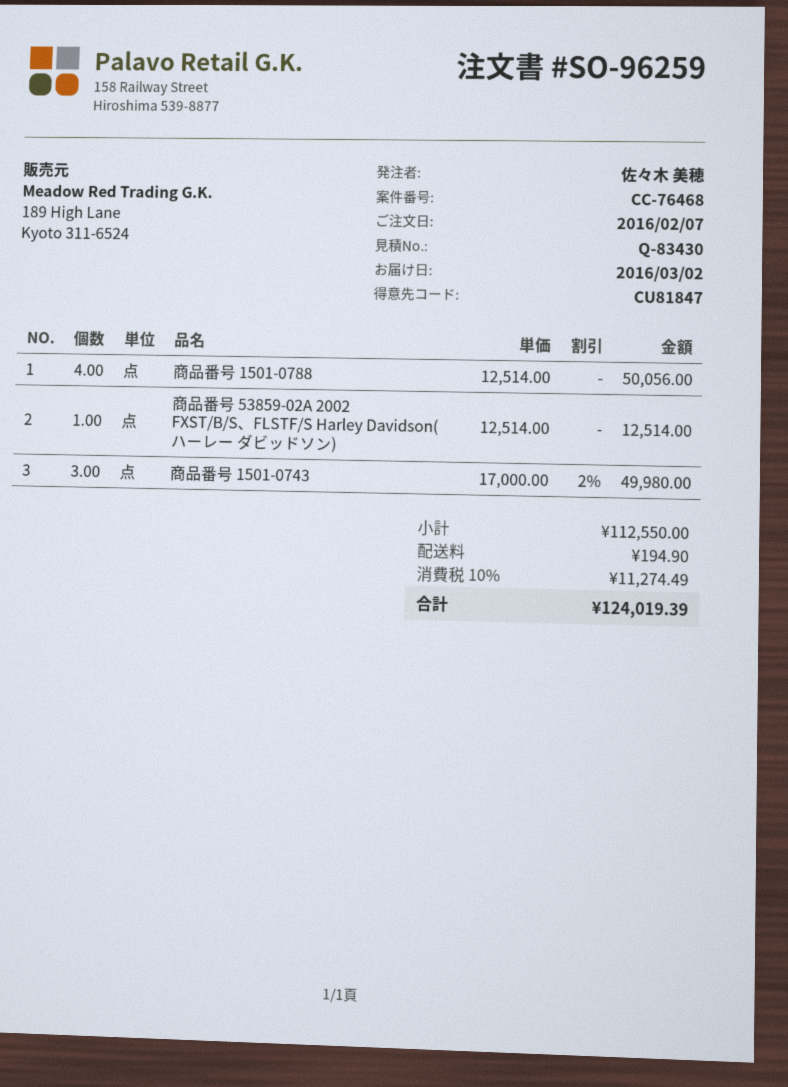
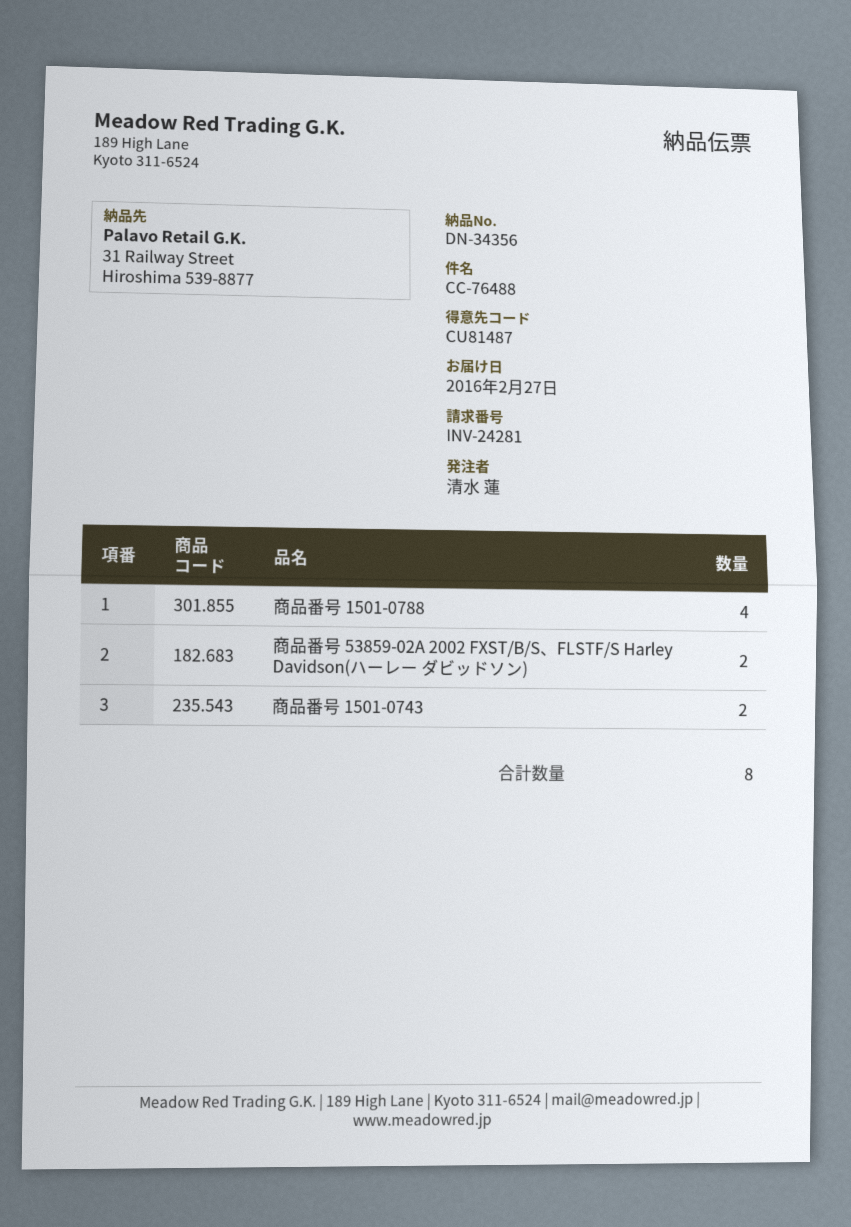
delivery date: 2016-03-02 -> 2016-02-27
customer number: CU81847 -> CU81487
reference: CC-76468 -> CC-76488
ordered by: 佐々木 美穂 -> 清水 蓮
商品番号 53859-02A 2002 FXST/B/S、FLSTF/S Harley Davidson(ハーレー ダビッドソン): 1 -> 2
商品番号 1501-0743: 3 -> 2

